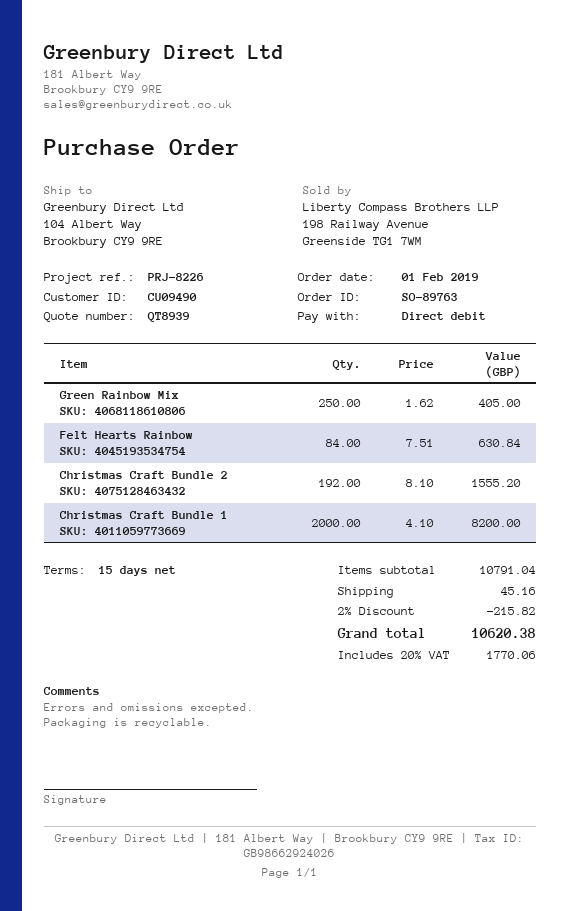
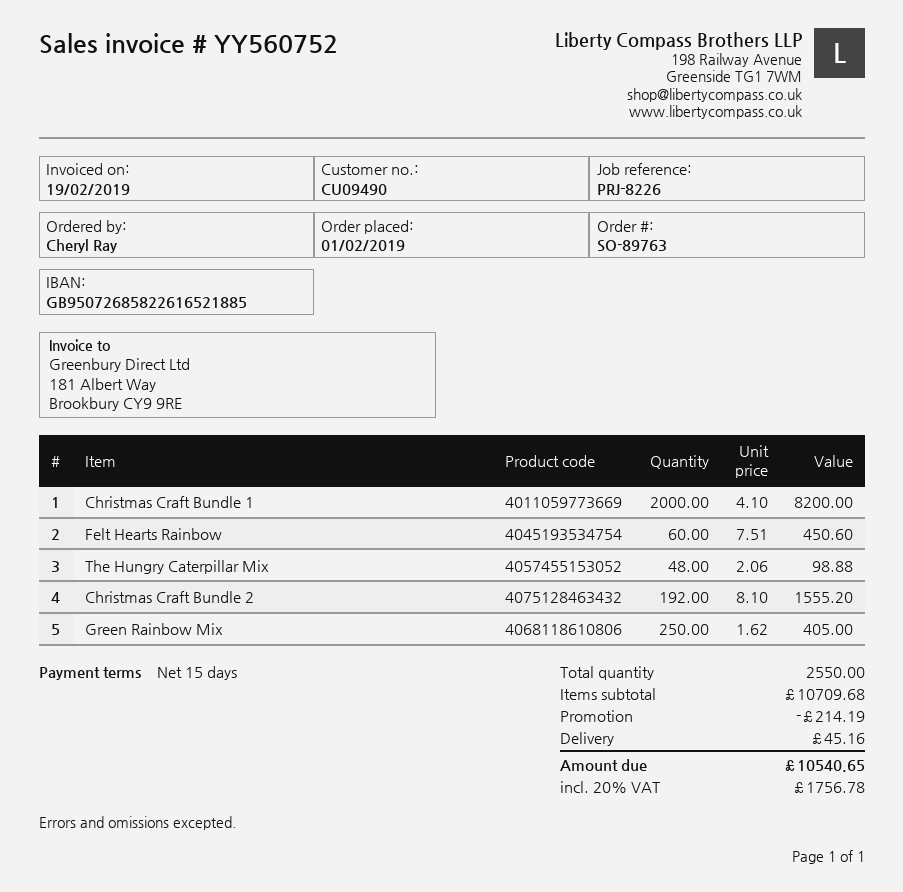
Felt Hearts Rainbow: 84 x 7.51 = 630.84 -> 60 x 7.51 = 450.60
The Hungry Caterpillar Mix: none -> 48 x 2.06 = 98.88
subtotal: 10791.04 -> 10709.68
discount: 215.82 -> 214.19
tax: 20% = 1770.06 -> 20% = 1756.78
total: 10620.38 -> 10540.65

